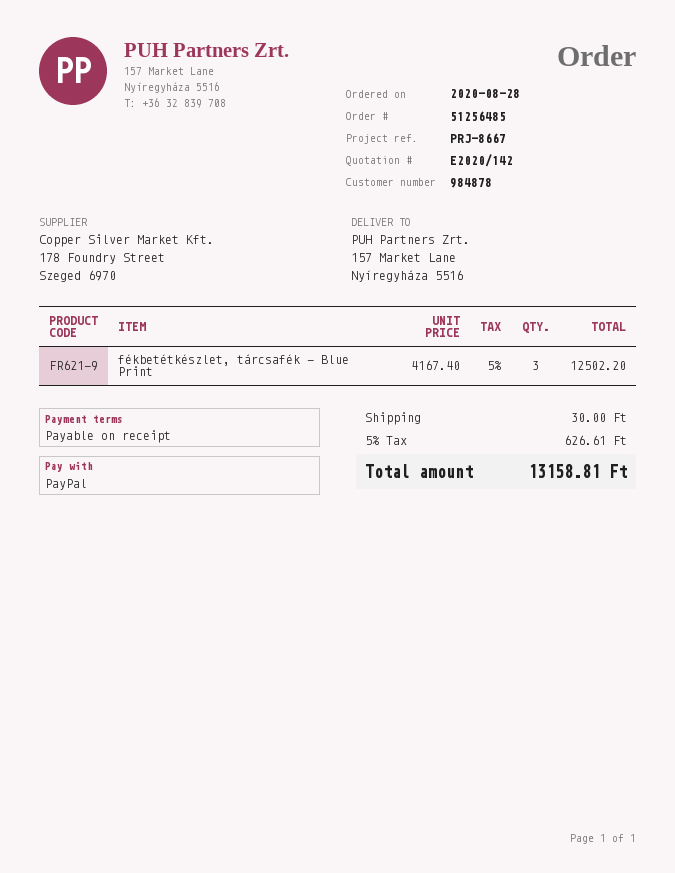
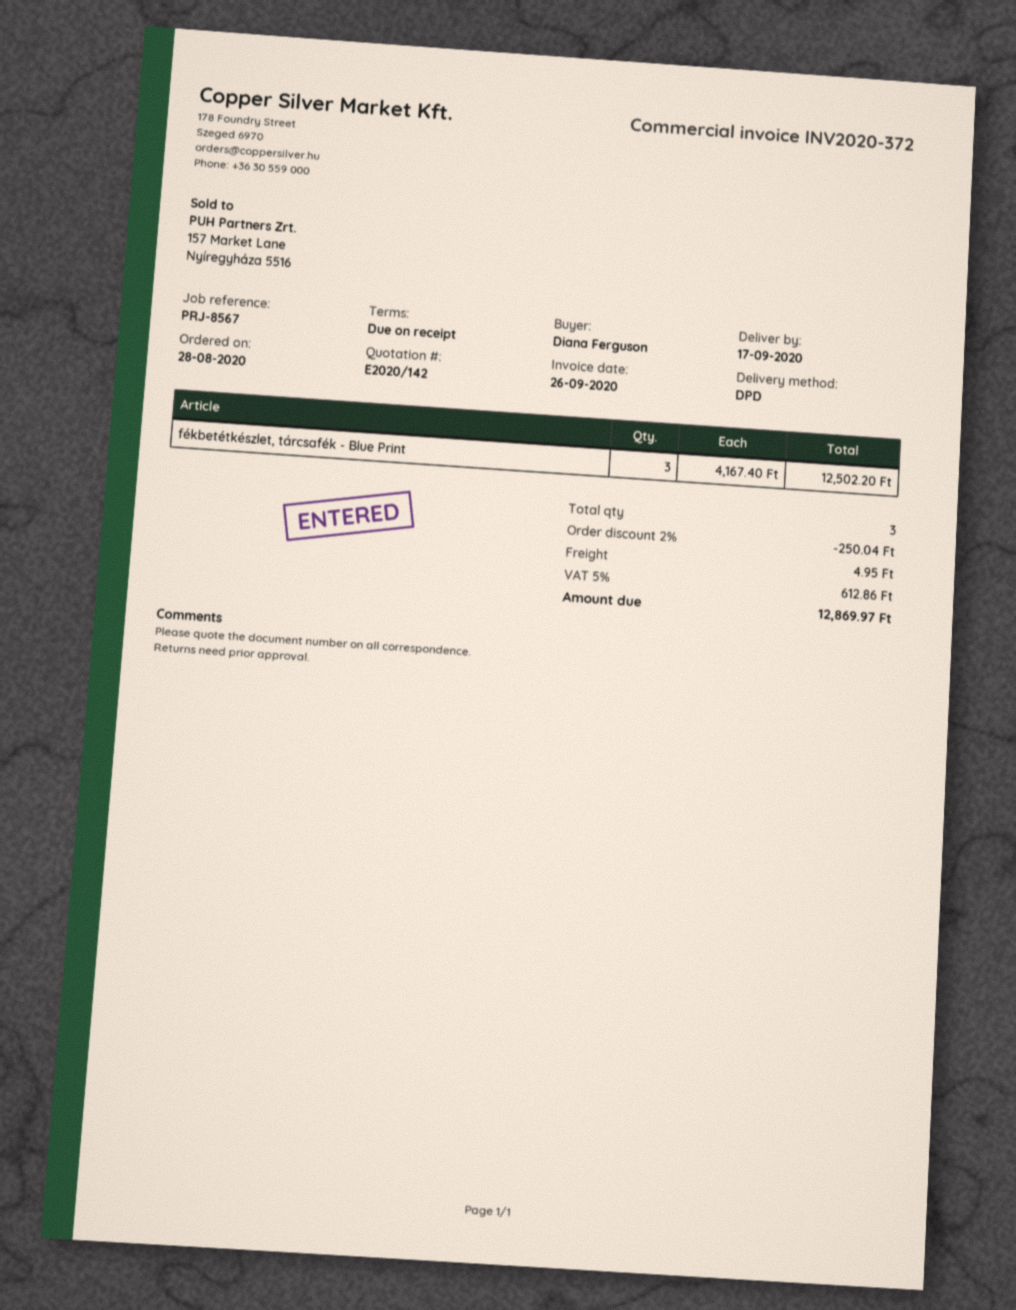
reference: PRJ-8667 -> PRJ-8567
discount: none -> 2% = 250.04
shipping: 30.00 -> 4.95
tax: 5% = 626.61 -> 5% = 612.86
total: 13158.81 -> 12869.97

